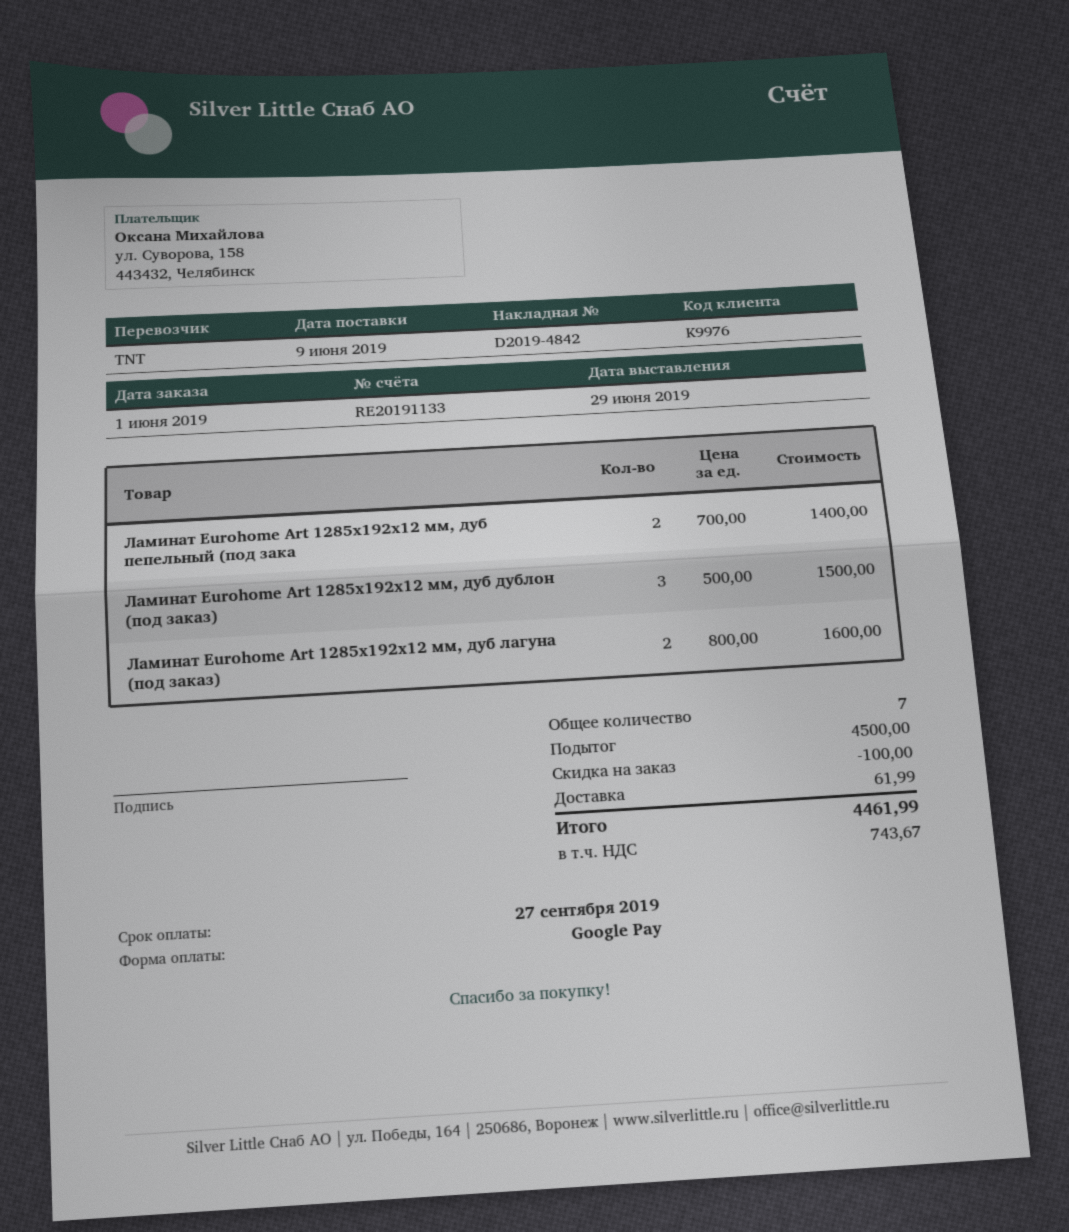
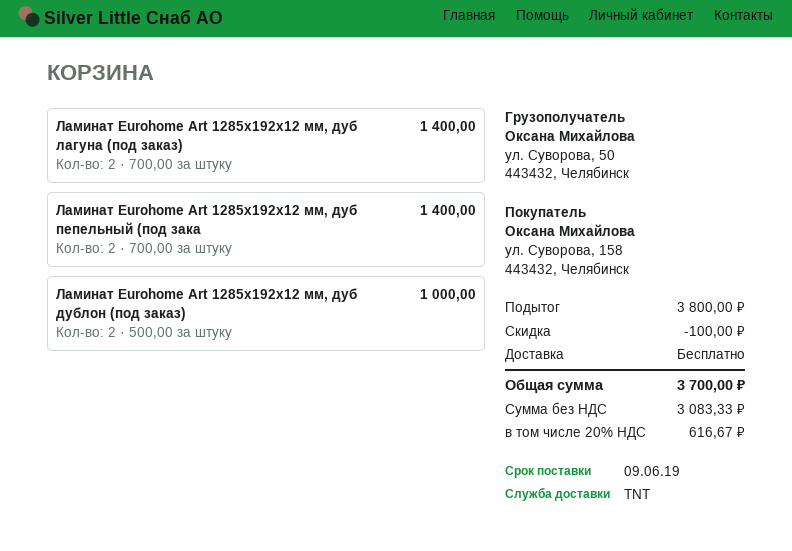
Ламинат Eurohome Art 1285х192х12 мм, дуб дублон (под заказ): 3 x 500.00 = 1500.00 -> 2 x 500.00 = 1000.00
Ламинат Eurohome Art 1285х192х12 мм, дуб лагуна (под заказ): 2 x 800.00 = 1600.00 -> 2 x 700.00 = 1400.00
subtotal: 4500.00 -> 3800.00
shipping: 61.99 -> 0.00
tax: 743.67 -> 616.67
total: 4461.99 -> 3700.00

